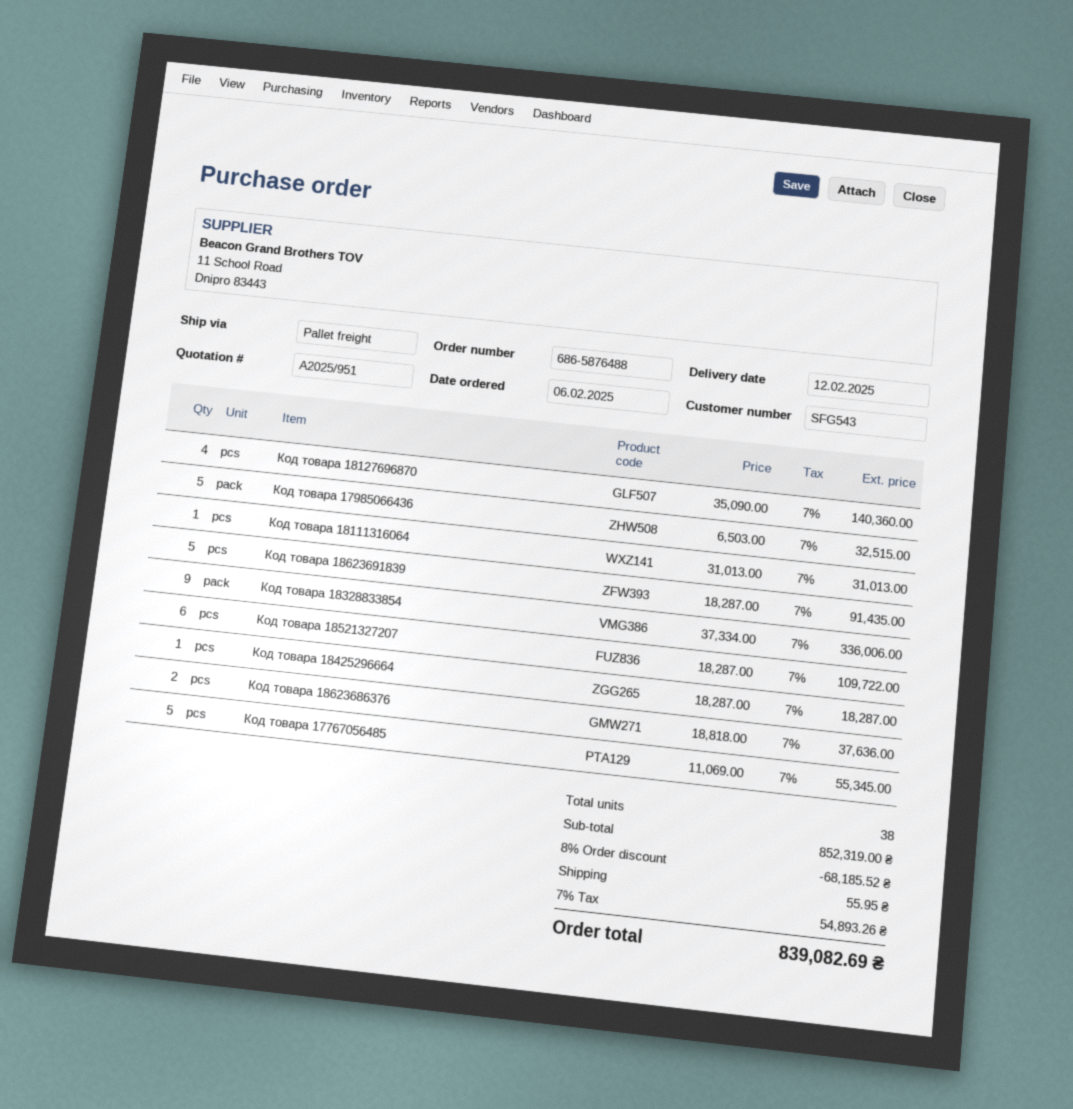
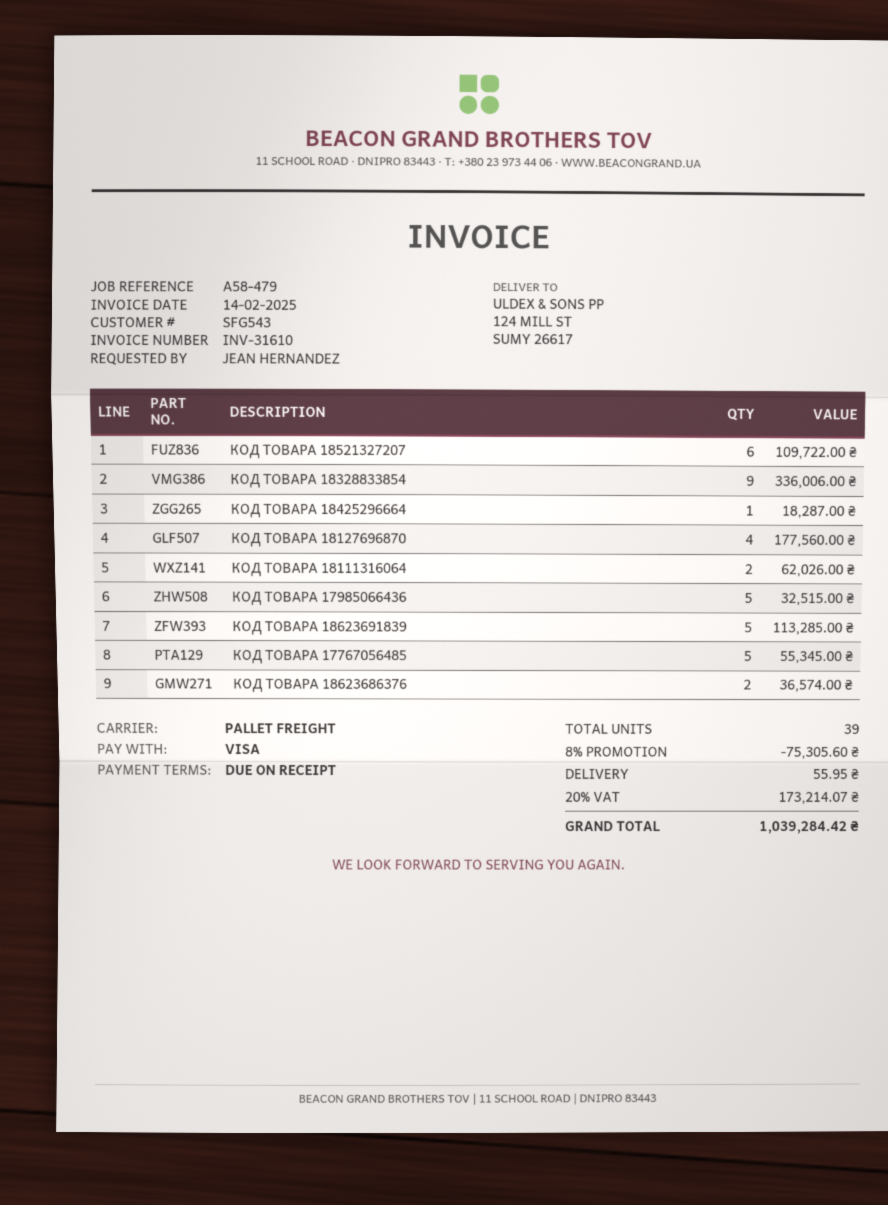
Код товара 18127696870: 4 for 140360.00 -> 4 for 177560.00
Код товара 18111316064: 1 for 31013.00 -> 2 for 62026.00
Код товара 18623691839: 5 for 91435.00 -> 5 for 113285.00
Код товара 18623686376: 2 for 37636.00 -> 2 for 36574.00
total quantity: 38 -> 39
discount: 8% = 68185.52 -> 8% = 75305.60
tax: 7% = 54893.26 -> 20% = 173214.07
total: 839082.69 -> 1039284.42

